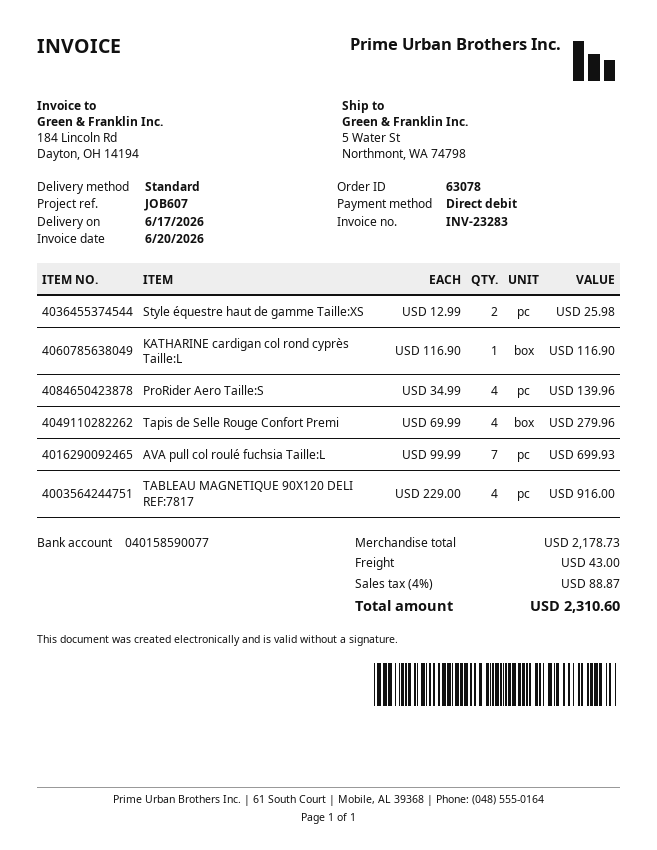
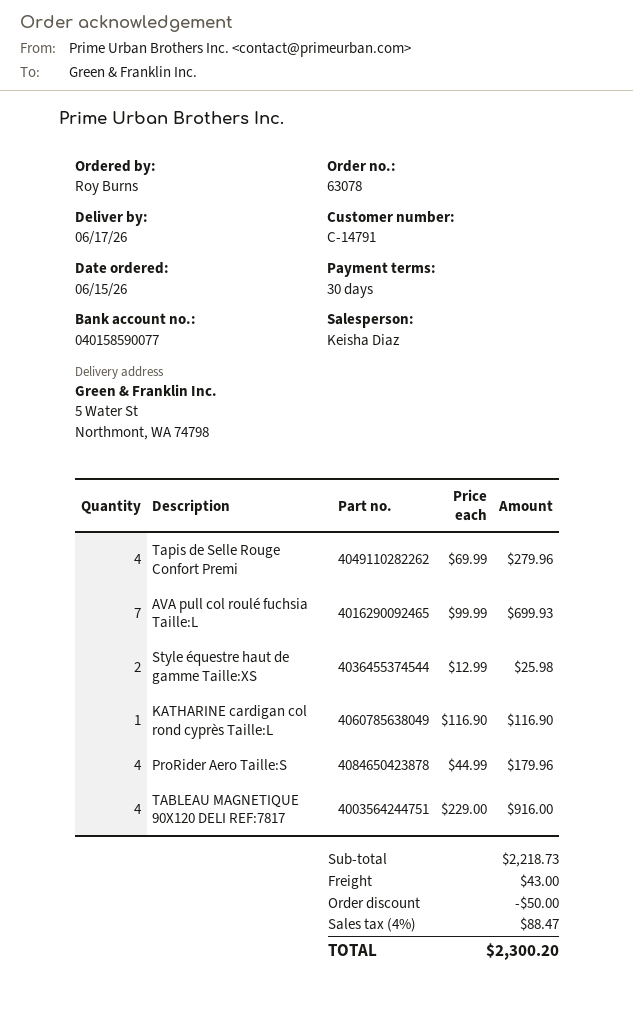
ProRider Aero Taille:S: 4 x 34.99 = 139.96 -> 4 x 44.99 = 179.96
subtotal: 2178.73 -> 2218.73
discount: none -> 50.00
tax: 4% = 88.87 -> 4% = 88.47
total: 2310.60 -> 2300.20

